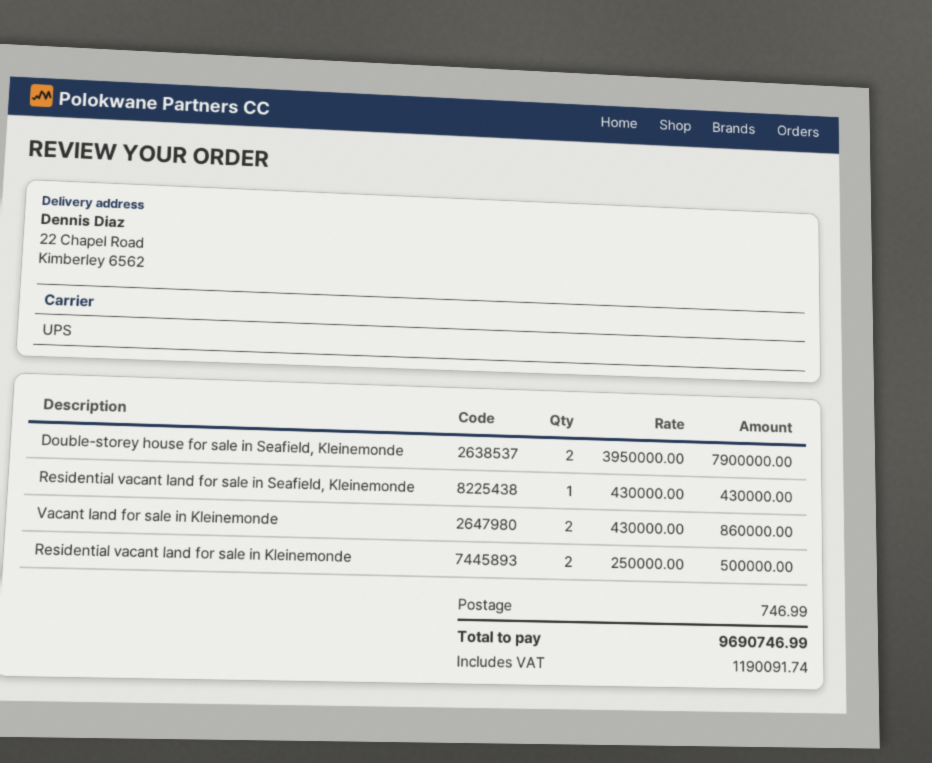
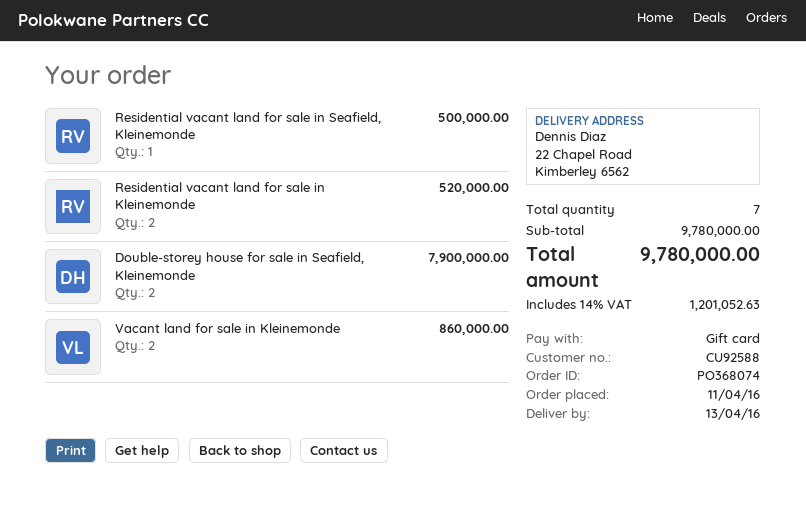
Residential vacant land for sale in Seafield, Kleinemonde: 1 for 430000.00 -> 1 for 500000.00
Residential vacant land for sale in Kleinemonde: 2 for 500000.00 -> 2 for 520000.00
shipping: 746.99 -> none
tax: 1190091.74 -> 1201052.63
total: 9690746.99 -> 9780000.00

